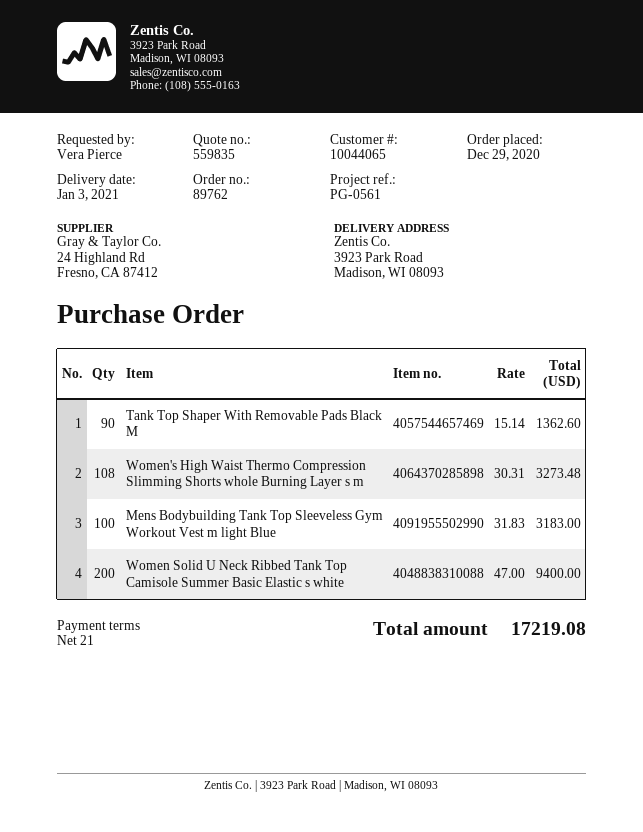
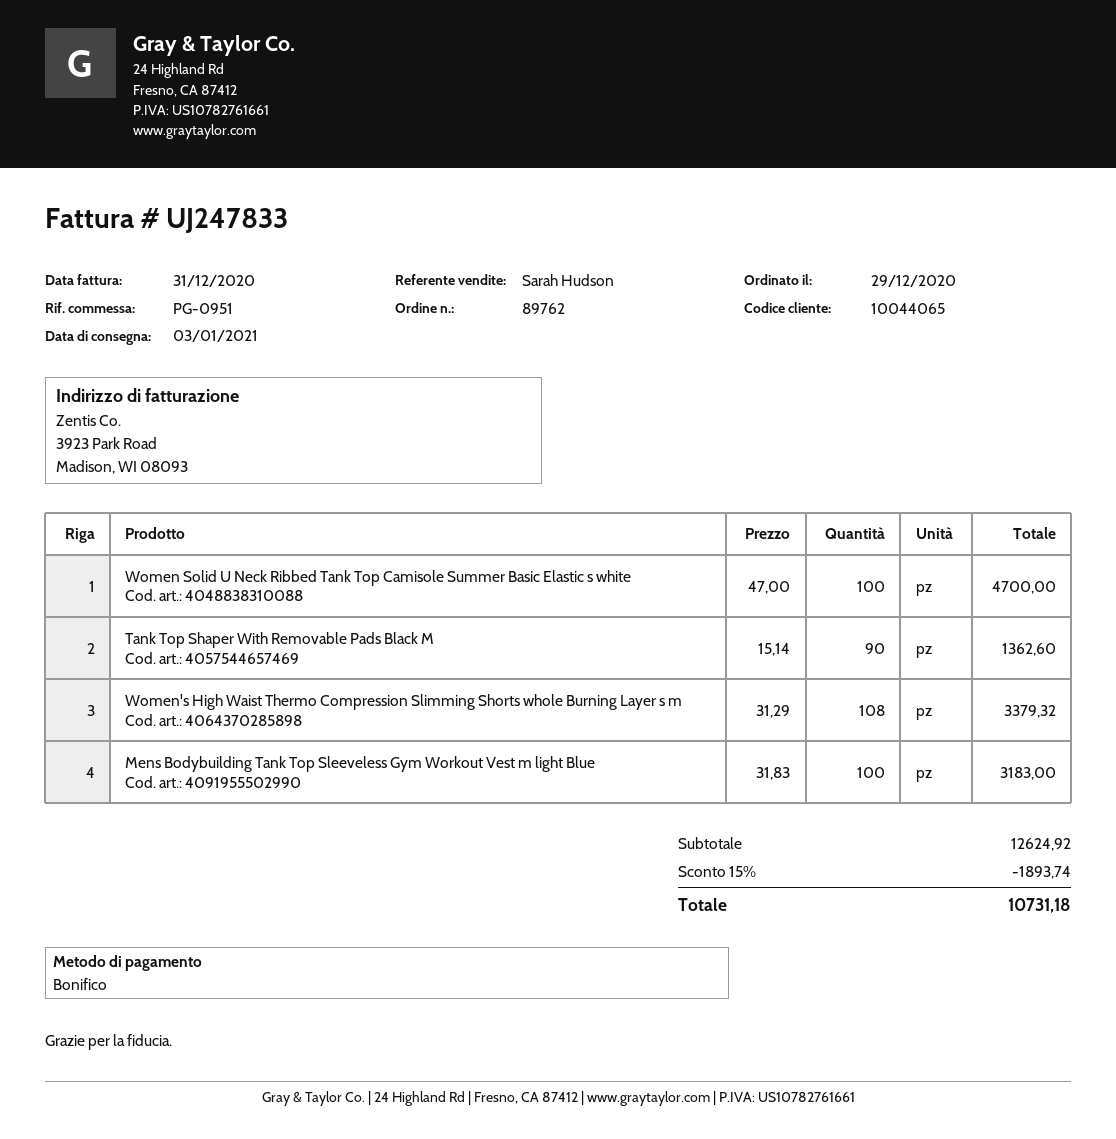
reference: PG-0561 -> PG-0951
Women's High Waist Thermo Compression Slimming Shorts whole Burning Layer s m: 108 x 30.31 = 3273.48 -> 108 x 31.29 = 3379.32
Women Solid U Neck Ribbed Tank Top Camisole Summer Basic Elastic s white: 200 x 47.00 = 9400.00 -> 100 x 47.00 = 4700.00
discount: none -> 15% = 1893.74
total: 17219.08 -> 10731.18

